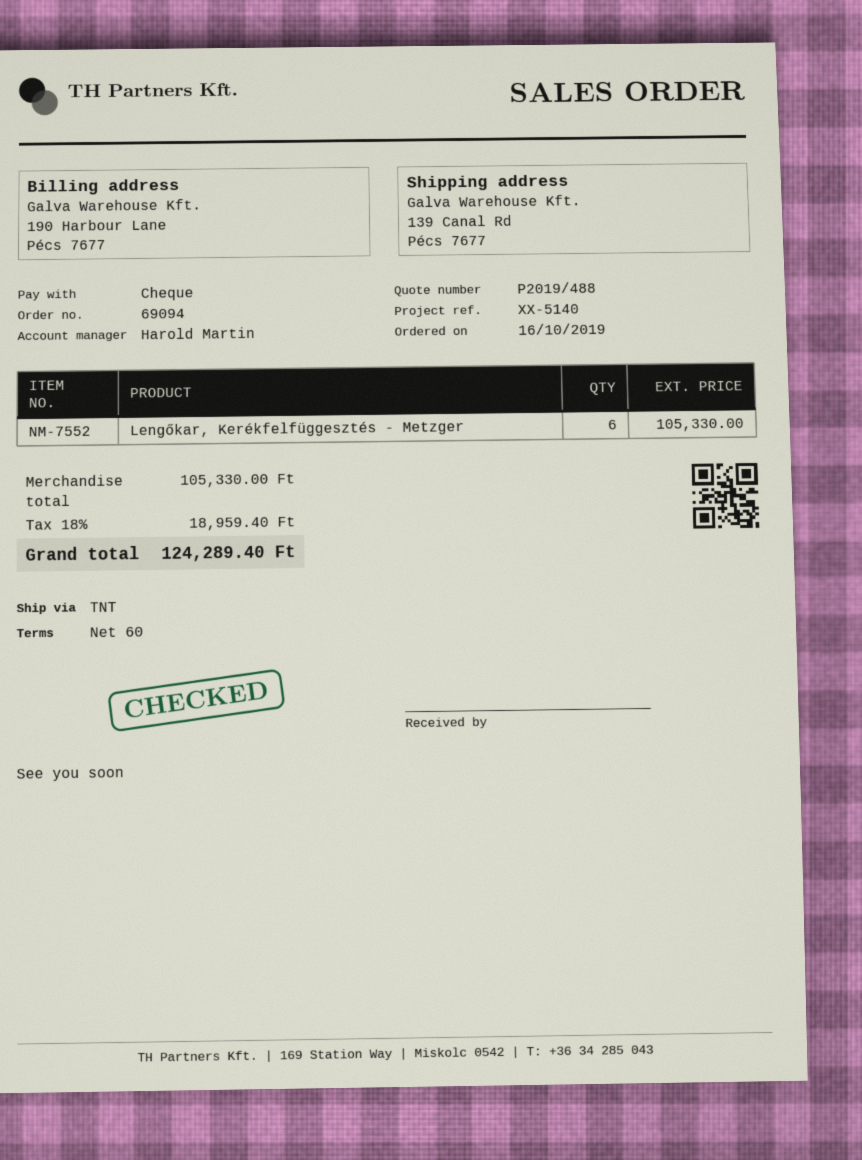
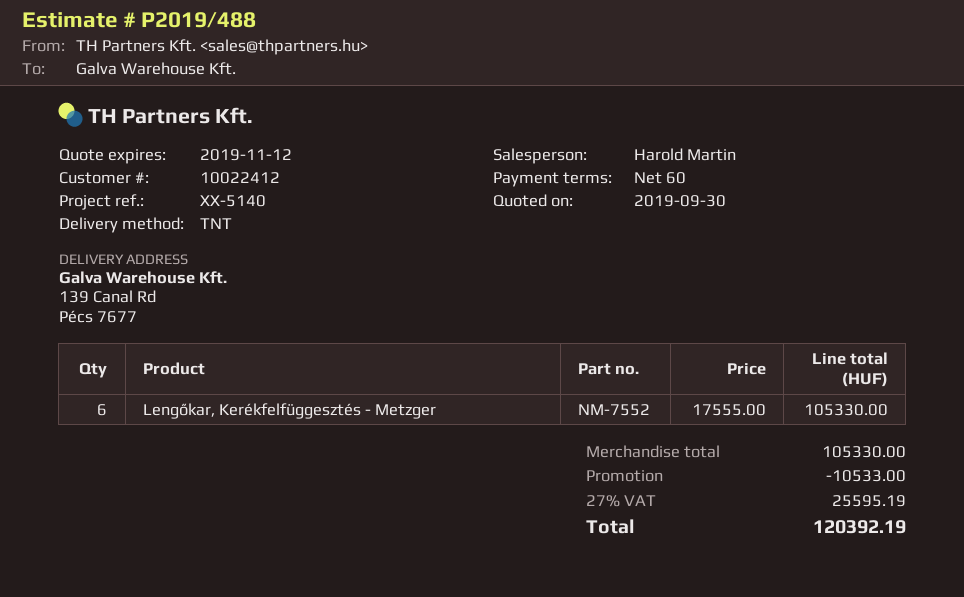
discount: none -> 10533.00
tax: 18% = 18959.40 -> 27% = 25595.19
total: 124289.40 -> 120392.19

